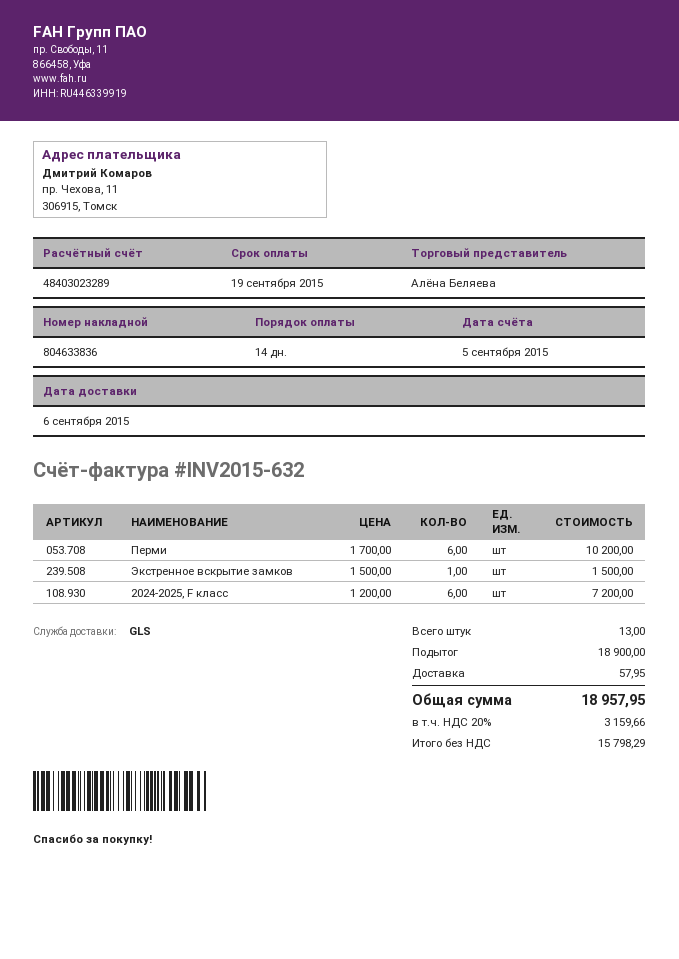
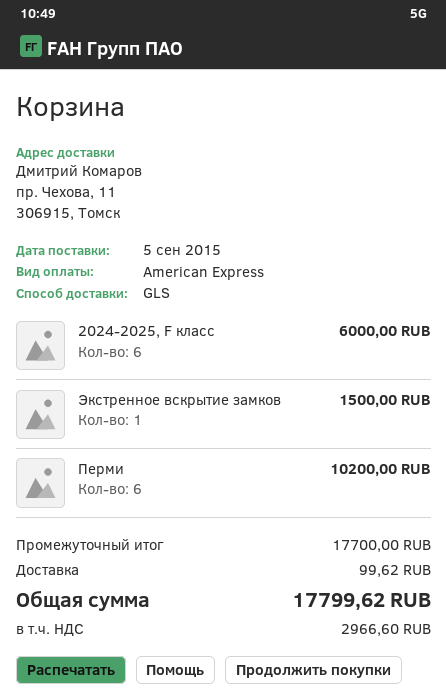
delivery date: 2015-09-06 -> 2015-09-05
2024-2025, F класс: 6 for 7200.00 -> 6 for 6000.00
subtotal: 18900.00 -> 17700.00
shipping: 57.95 -> 99.62
tax: 3159.66 -> 2966.60
total: 18957.95 -> 17799.62

